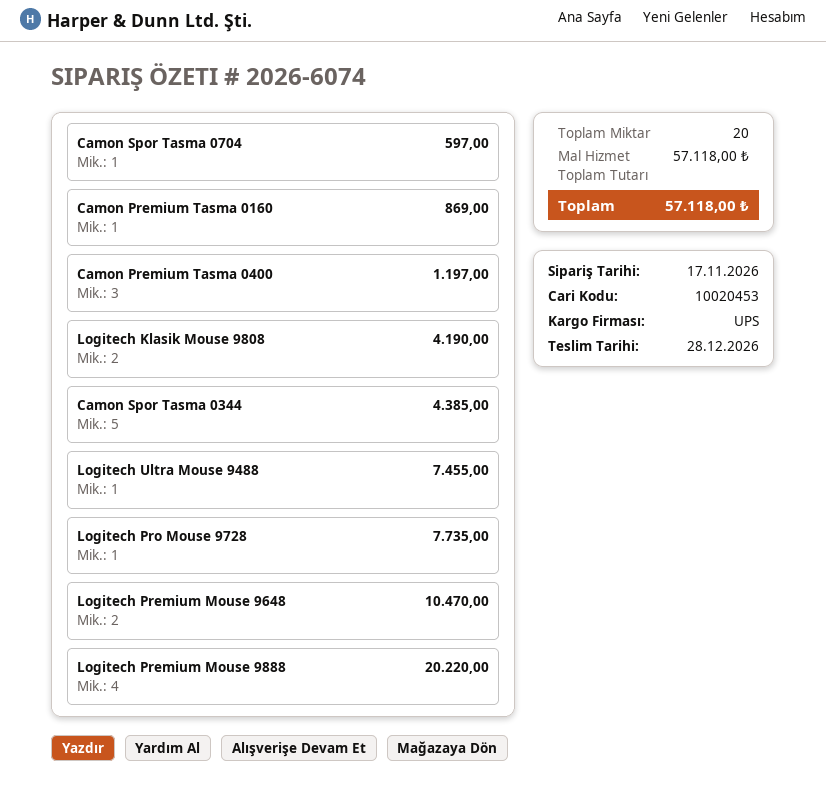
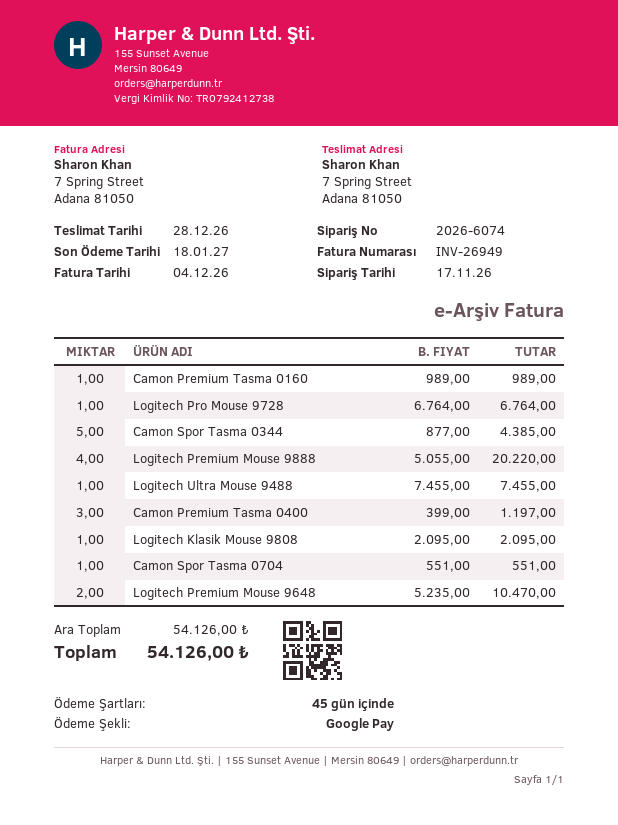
Camon Spor Tasma 0704: 1 for 597.00 -> 1 for 551.00
Camon Premium Tasma 0160: 1 for 869.00 -> 1 for 989.00
Logitech Klasik Mouse 9808: 2 for 4190.00 -> 1 for 2095.00
Logitech Pro Mouse 9728: 1 for 7735.00 -> 1 for 6764.00
subtotal: 57118.00 -> 54126.00
total: 57118.00 -> 54126.00

